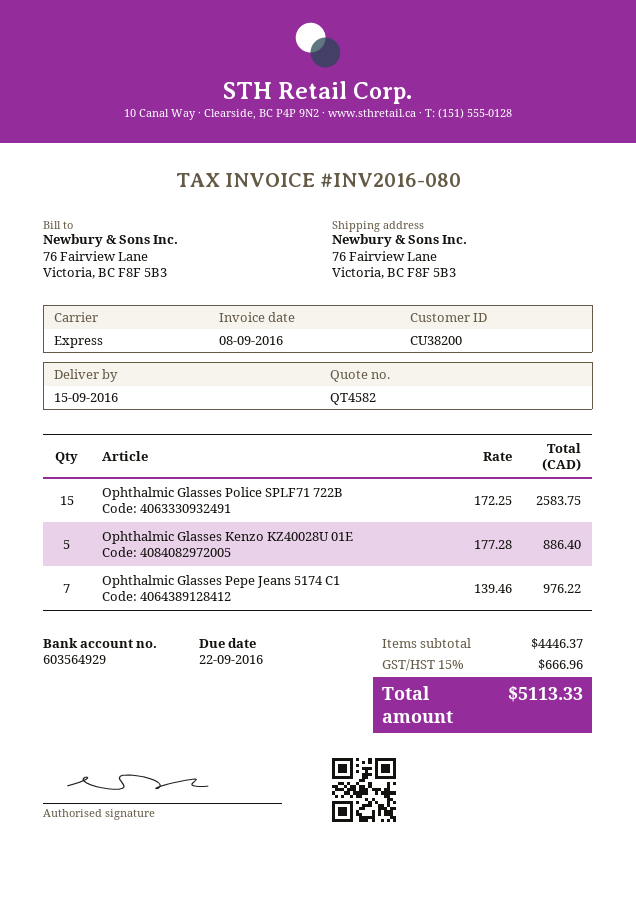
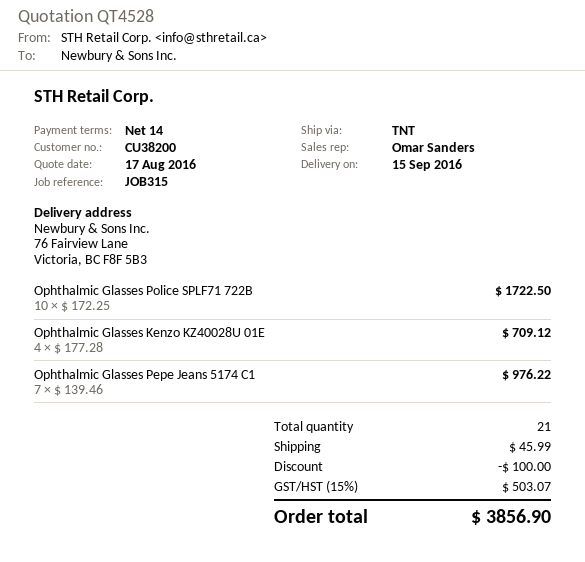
quote number: QT4582 -> QT4528
shipping method: express -> TNT
Ophthalmic Glasses Police SPLF71 722B: 15 x 172.25 = 2583.75 -> 10 x 172.25 = 1722.50
Ophthalmic Glasses Kenzo KZ40028U 01E: 5 x 177.28 = 886.40 -> 4 x 177.28 = 709.12
discount: none -> 100.00
shipping: none -> 45.99
tax: 15% = 666.96 -> 15% = 503.07
total: 5113.33 -> 3856.90

